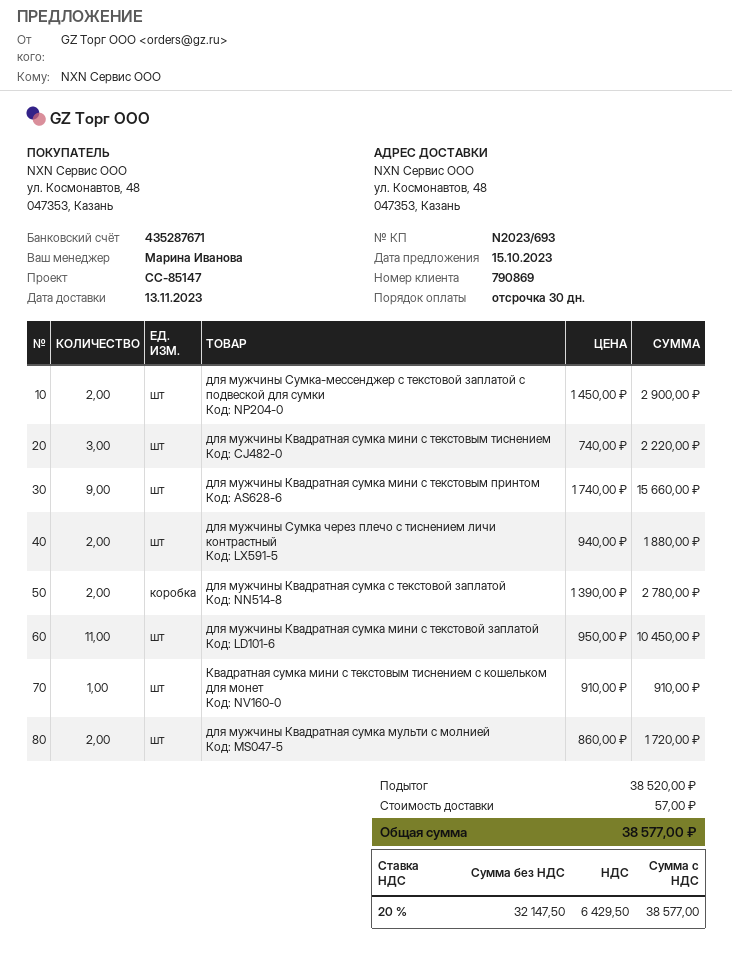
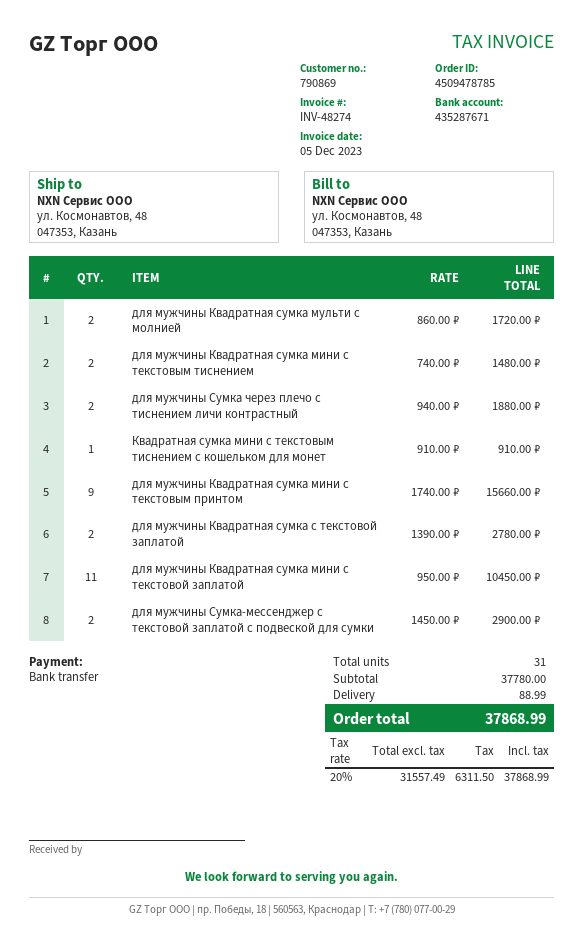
для мужчины Квадратная сумка мини с текстовым тиснением: 3 x 740.00 = 2220.00 -> 2 x 740.00 = 1480.00
subtotal: 38520.00 -> 37780.00
shipping: 57.00 -> 88.99
net: 32147.50 -> 31557.49
tax: 20% = 6429.50 -> 20% = 6311.50
total: 38577.00 -> 37868.99

